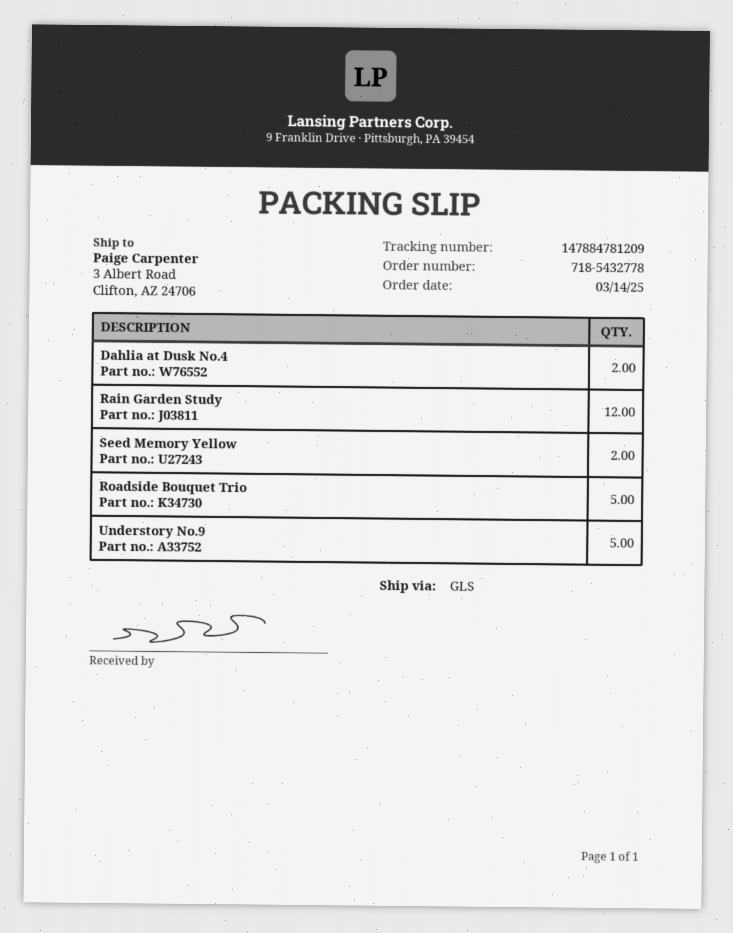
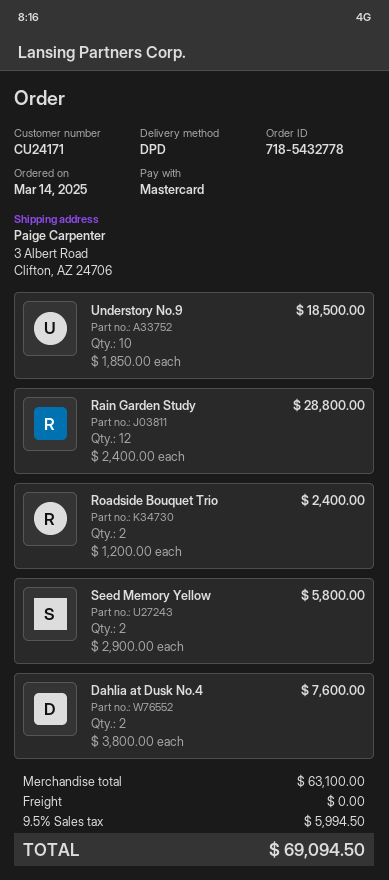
shipping method: GLS -> DPD
Roadside Bouquet Trio: 5 -> 2
Understory No.9: 5 -> 10

